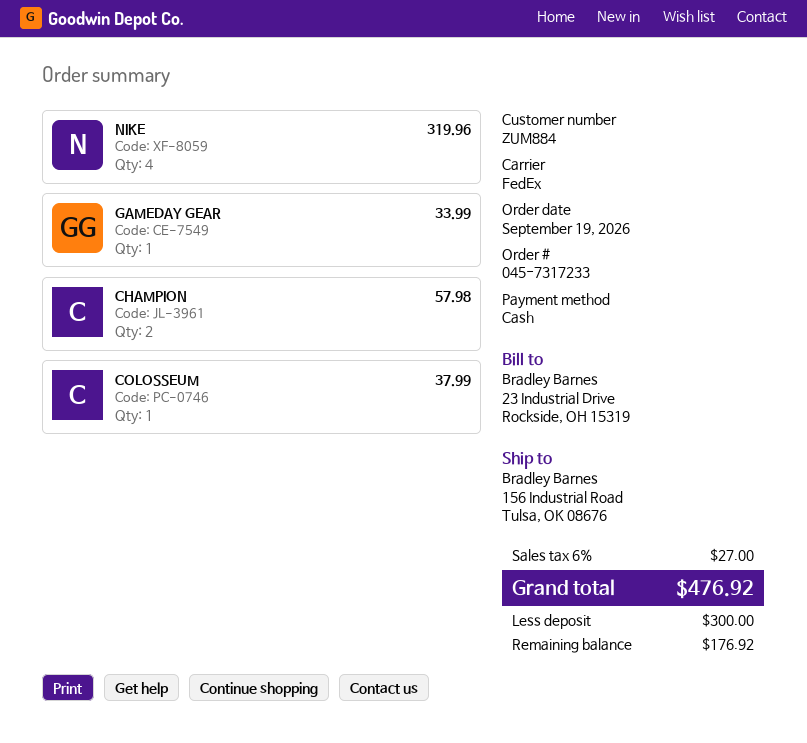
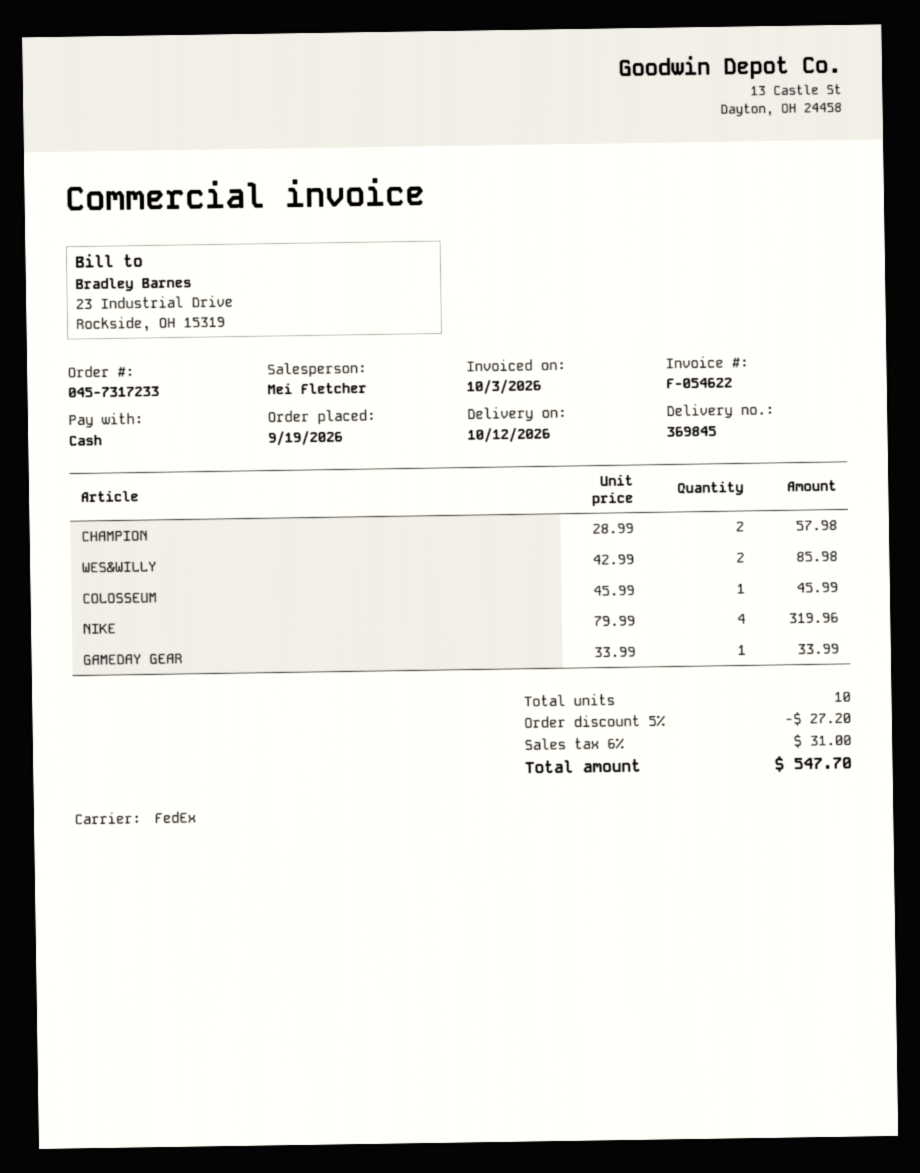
COLOSSEUM: 1 for 37.99 -> 1 for 45.99
WES&WILLY: none -> 2 for 85.98
discount: none -> 5% = 27.20
tax: 6% = 27.00 -> 6% = 31.00
total: 476.92 -> 547.70

